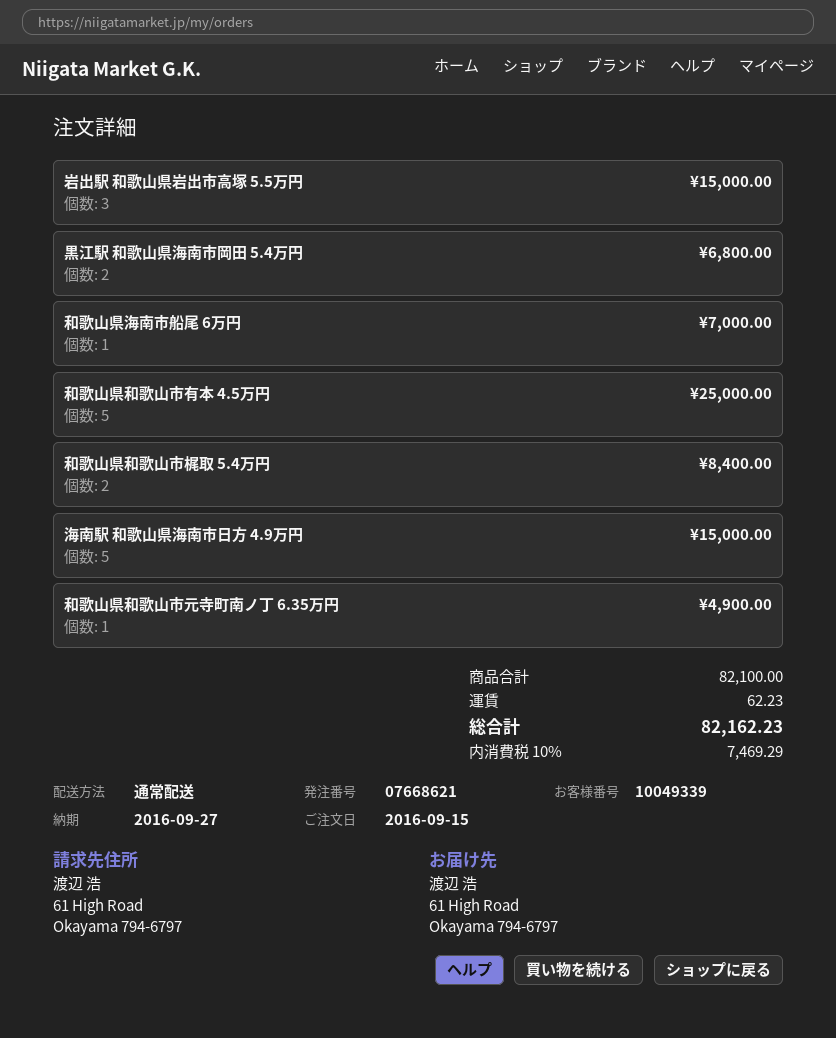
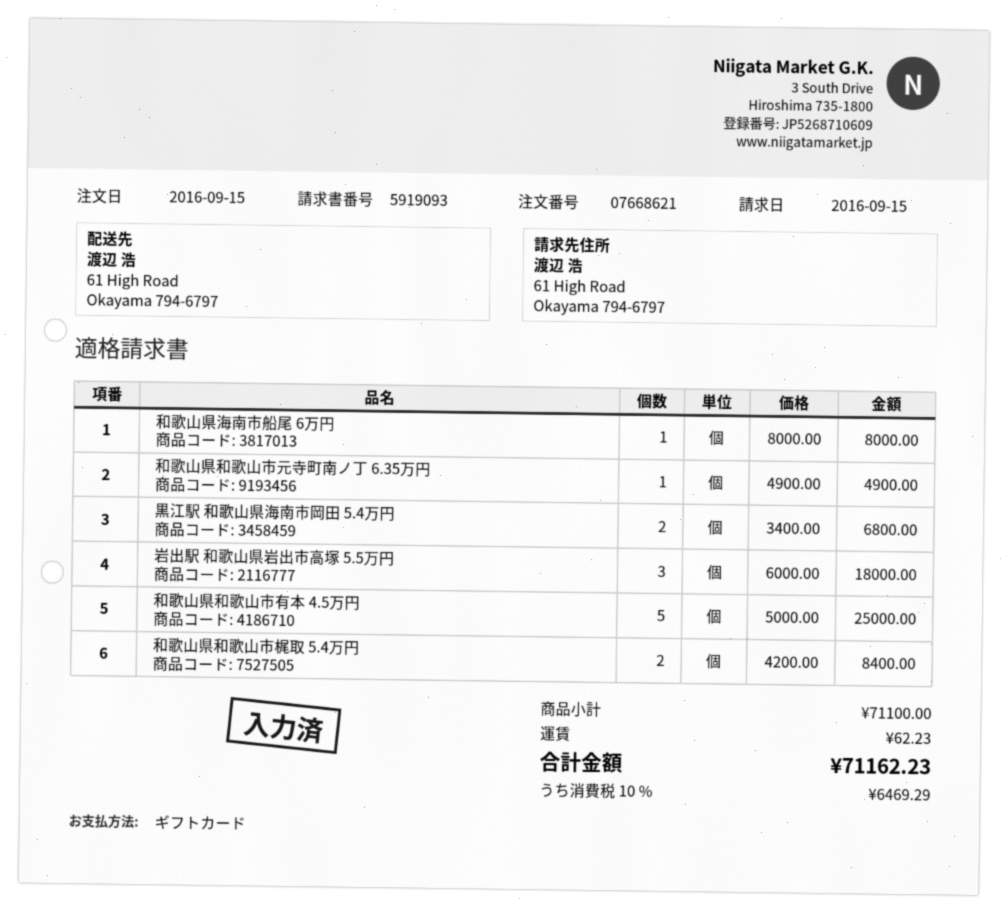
岩出駅 和歌山県岩出市高塚 5.5万円: 3 for 15000.00 -> 3 for 18000.00
和歌山県海南市船尾 6万円: 1 for 7000.00 -> 1 for 8000.00
海南駅 和歌山県海南市日方 4.9万円: 5 for 15000.00 -> none
subtotal: 82100.00 -> 71100.00
tax: 10% = 7469.29 -> 10% = 6469.29
total: 82162.23 -> 71162.23

